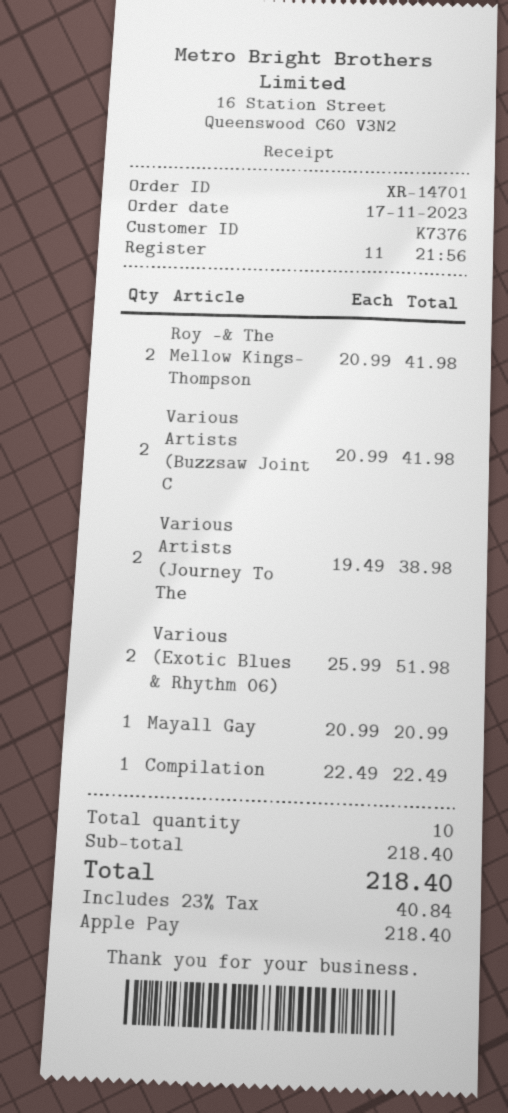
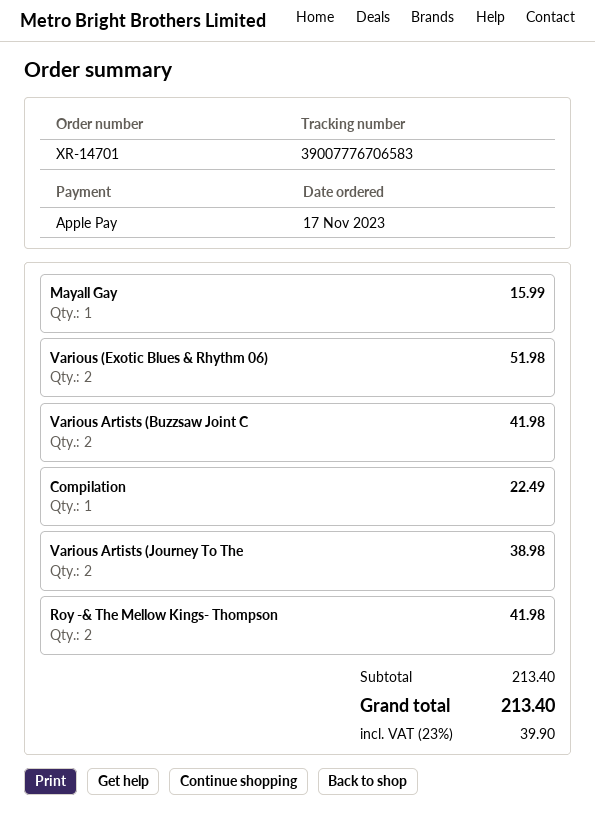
Mayall Gay: 1 for 20.99 -> 1 for 15.99
subtotal: 218.40 -> 213.40
tax: 23% = 40.84 -> 23% = 39.90
total: 218.40 -> 213.40

